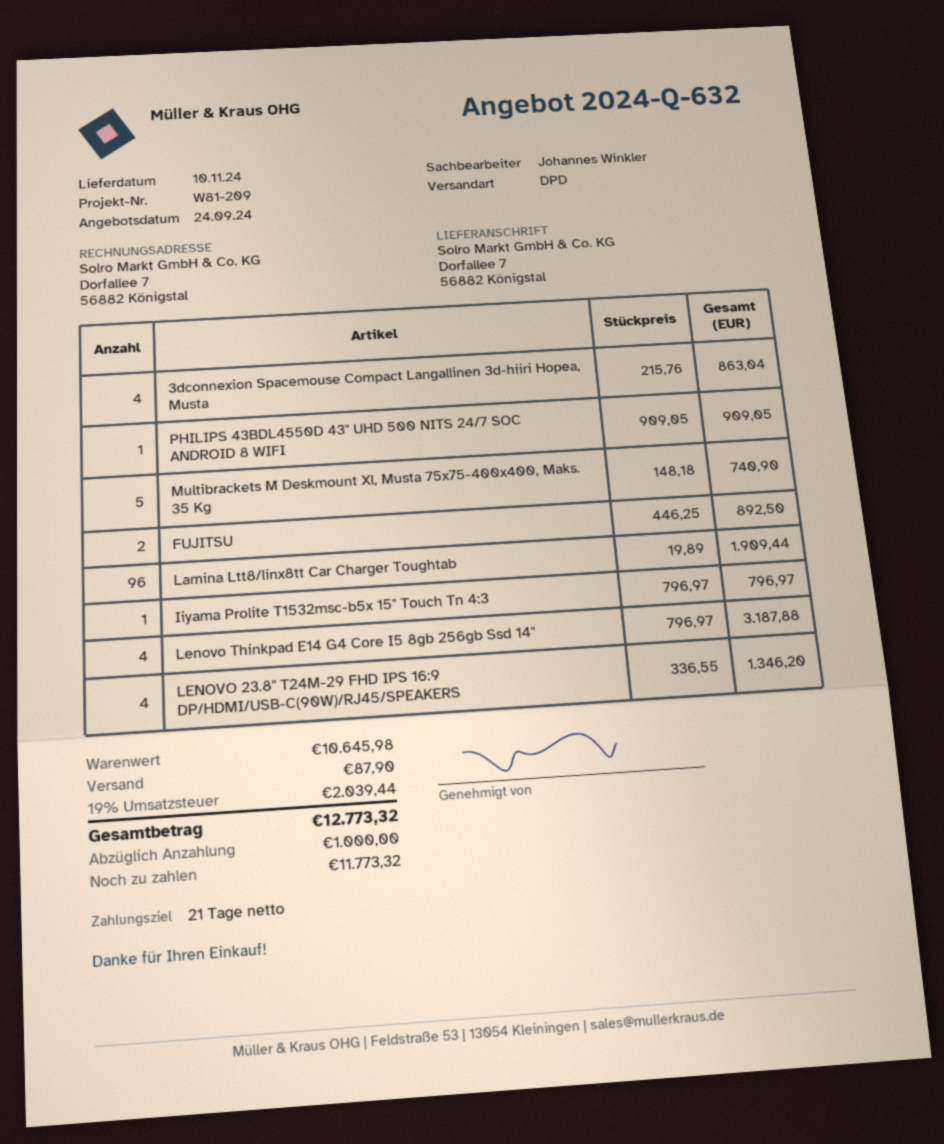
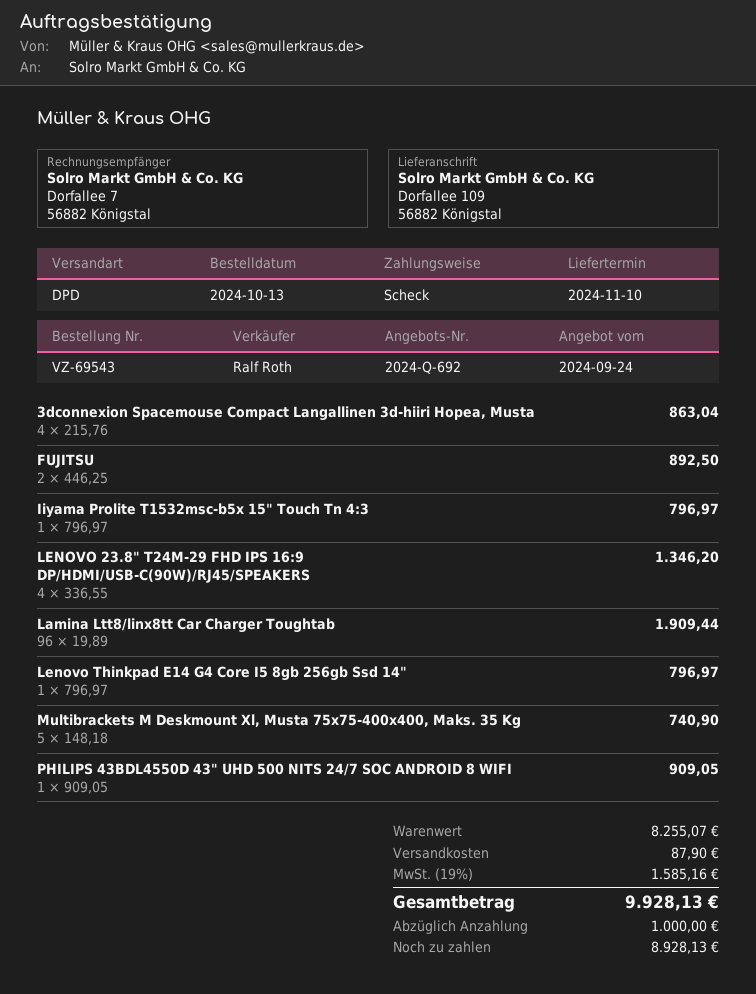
quote number: 2024-Q-632 -> 2024-Q-692
sales rep: Johannes Winkler -> Ralf Roth
ship to: Dorfallee 7, 56882 Königstal -> Dorfallee 109, 56882 Königstal
Lenovo Thinkpad E14 G4 Core I5 8gb 256gb Ssd 14": 4 x 796.97 = 3187.88 -> 1 x 796.97 = 796.97
subtotal: 10645.98 -> 8255.07
tax: 19% = 2039.44 -> 19% = 1585.16
total: 12773.32 -> 9928.13
balance: 11773.32 -> 8928.13

